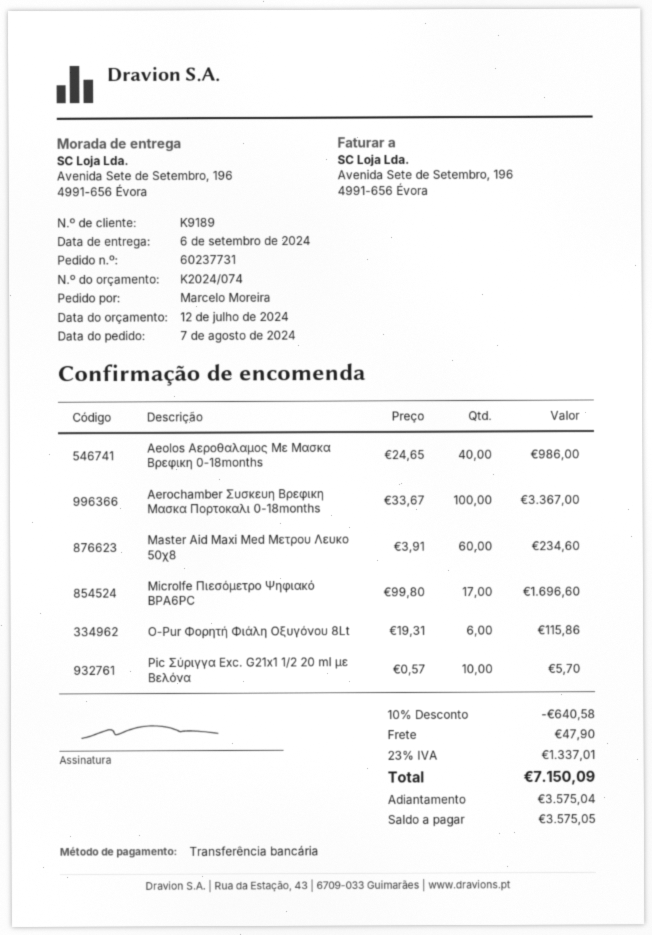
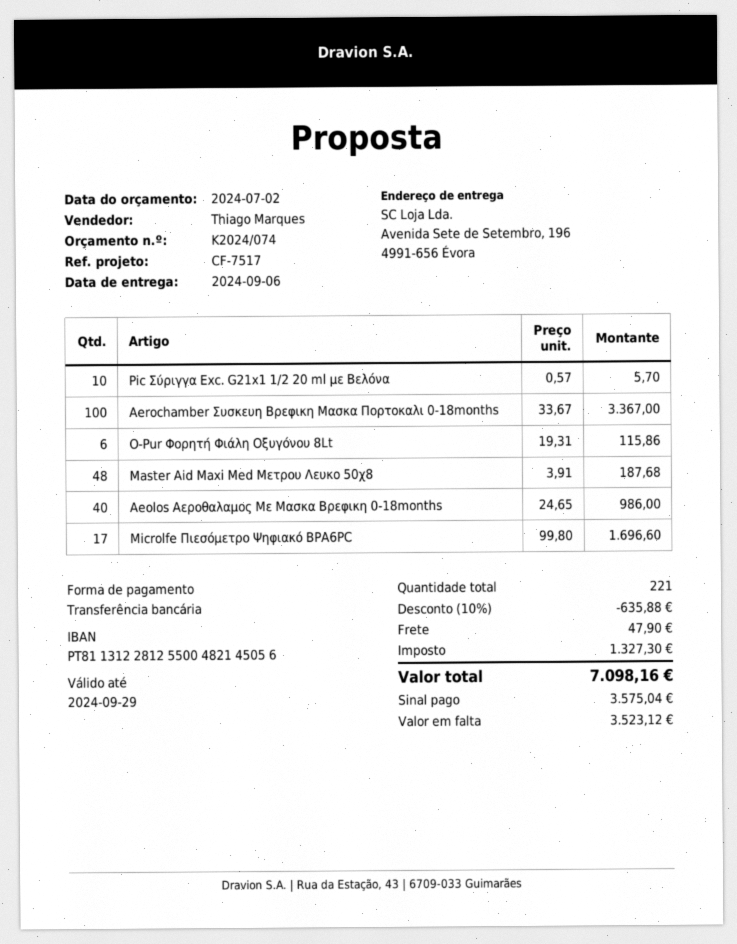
quote date: 2024-07-12 -> 2024-07-02
Master Aid Maxi Med Μετρου Λευκο 50χ8: 60 x 3.91 = 234.60 -> 48 x 3.91 = 187.68
discount: 10% = 640.58 -> 10% = 635.88
tax: 1337.01 -> 1327.30
total: 7150.09 -> 7098.16
balance: 3575.05 -> 3523.12

